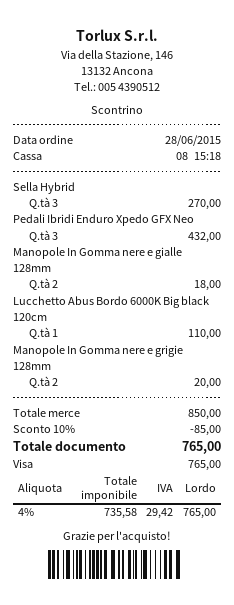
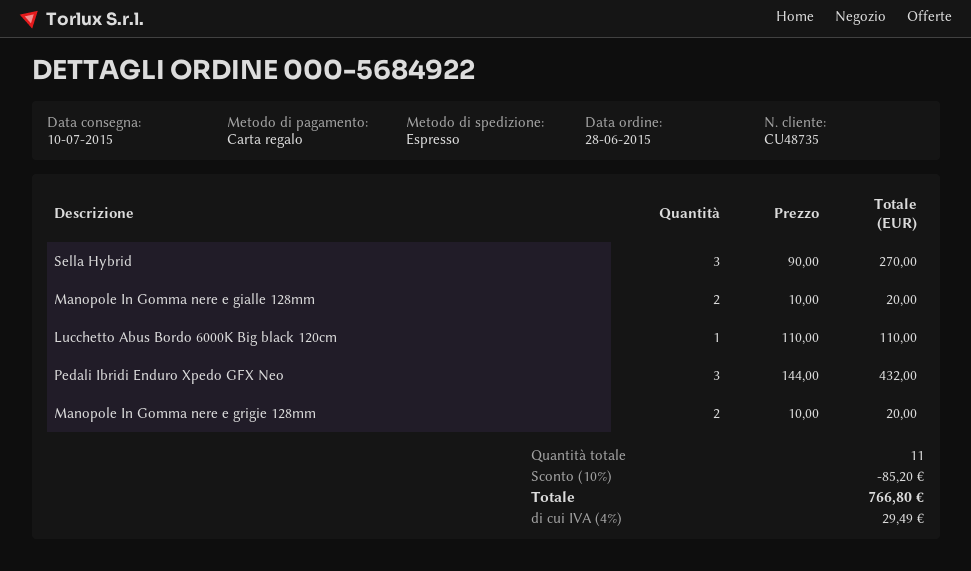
payment method: Visa -> gift card
Manopole In Gomma nere e gialle 128mm: 2 for 18.00 -> 2 for 20.00
discount: 10% = 85.00 -> 10% = 85.20
tax: 4% = 29.42 -> 4% = 29.49
total: 765.00 -> 766.80

